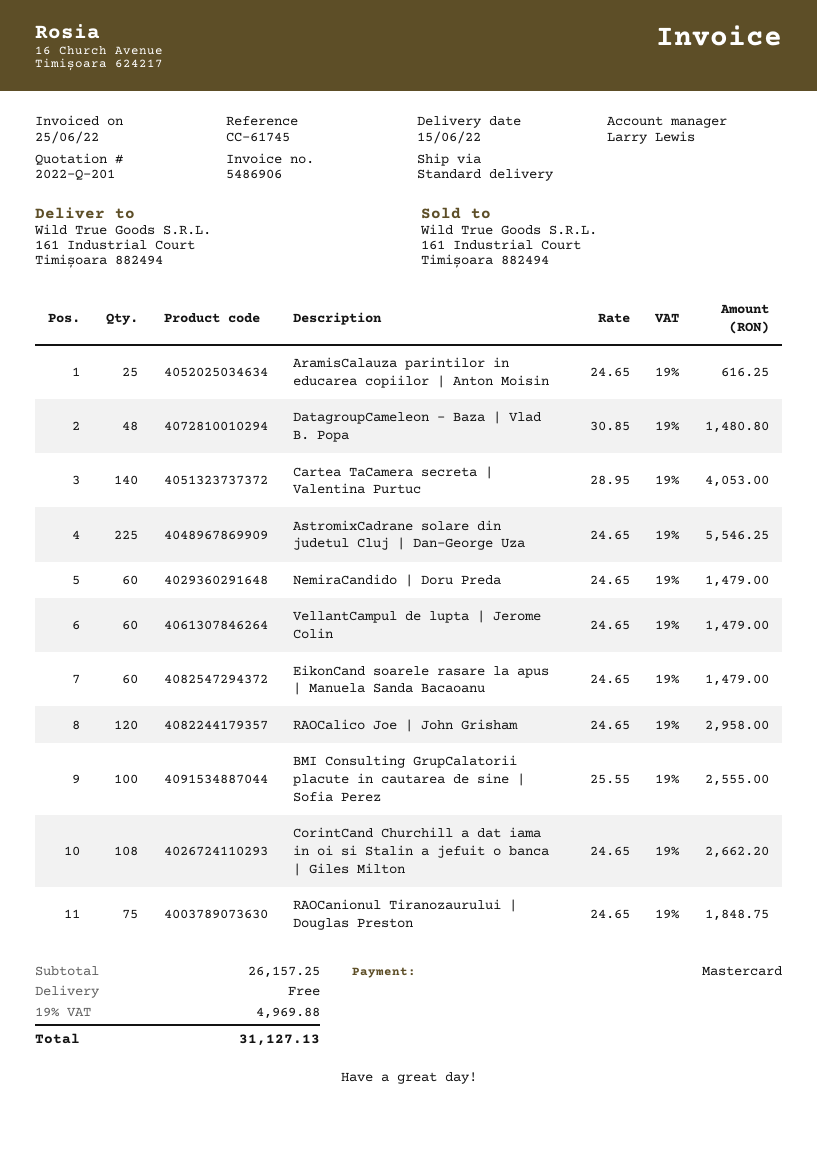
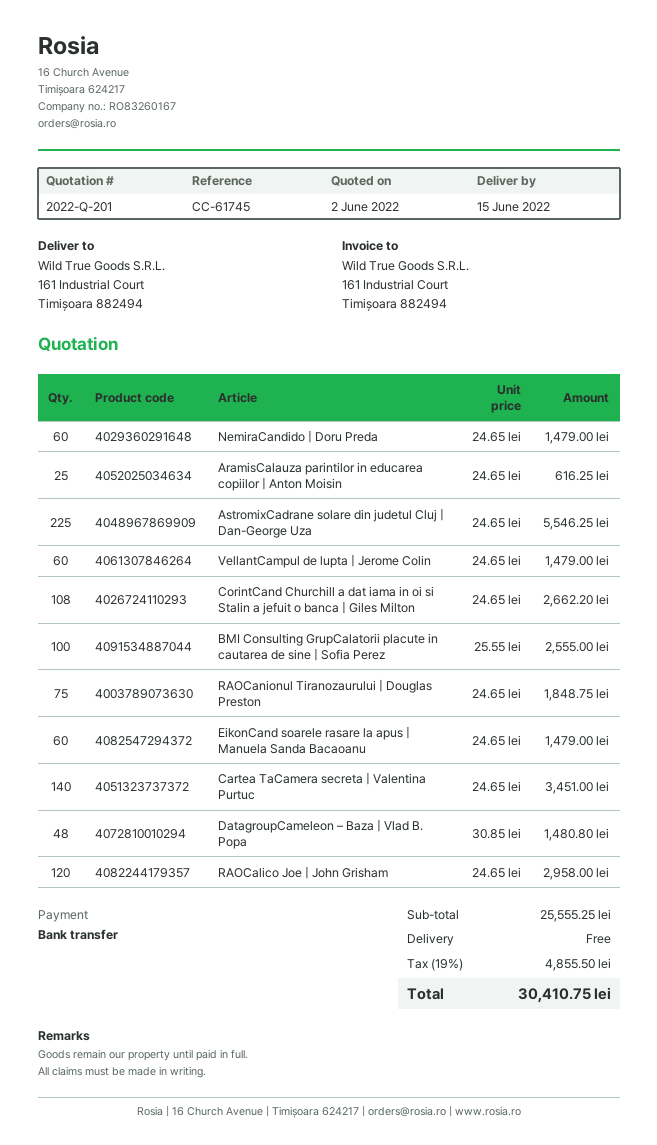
payment method: Mastercard -> bank transfer
Cartea TaCamera secreta | Valentina Purtuc: 140 x 28.95 = 4053.00 -> 140 x 24.65 = 3451.00
subtotal: 26157.25 -> 25555.25
tax: 19% = 4969.88 -> 19% = 4855.50
total: 31127.13 -> 30410.75

